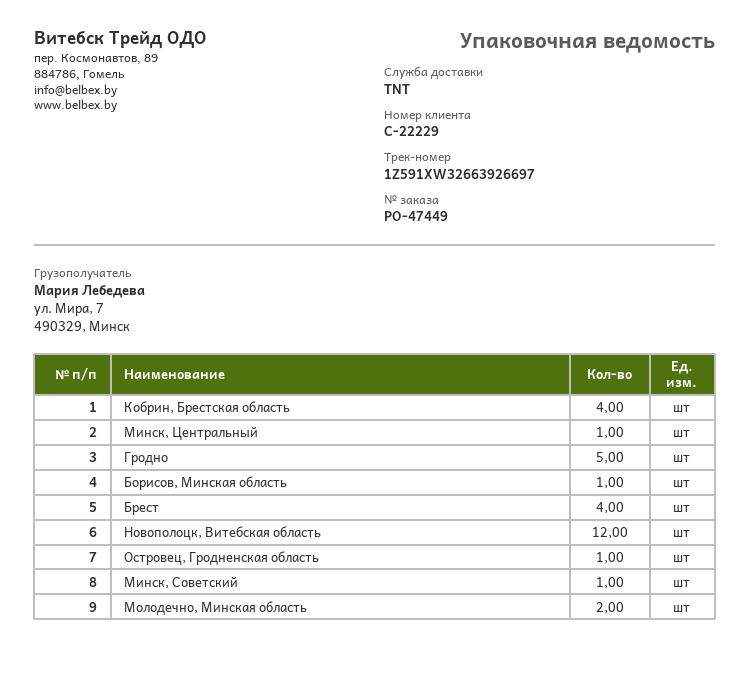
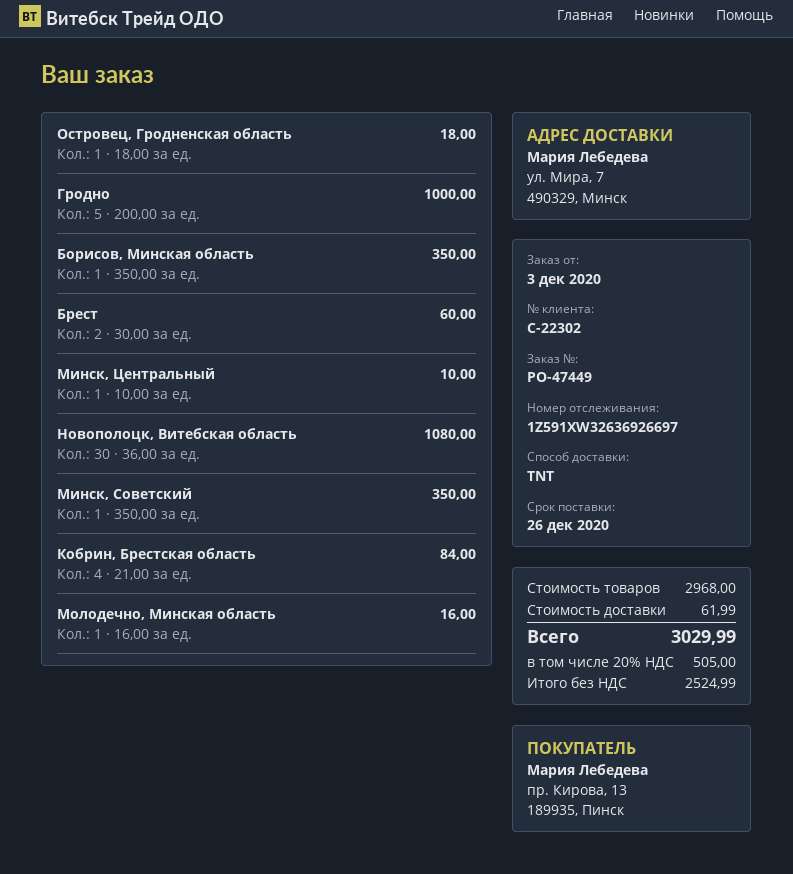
customer number: C-22229 -> C-22302
tracking number: 1Z591XW32663926697 -> 1Z591XW32636926697
Брест: 4 -> 2
Новополоцк, Витебская область: 12 -> 30
Молодечно, Минская область: 2 -> 1

